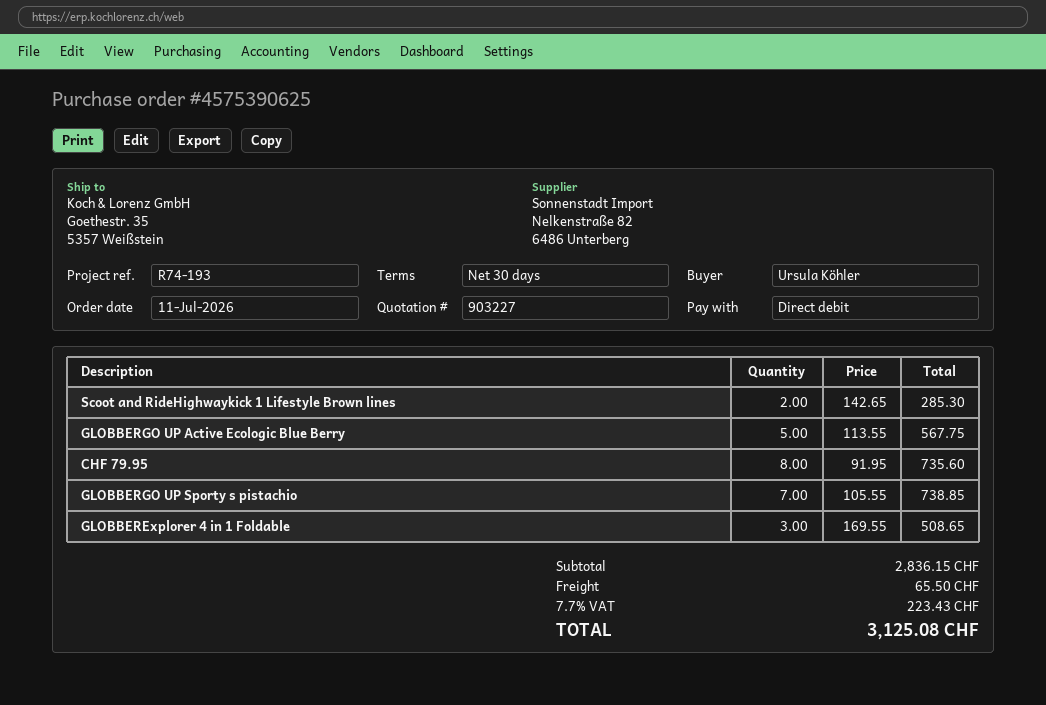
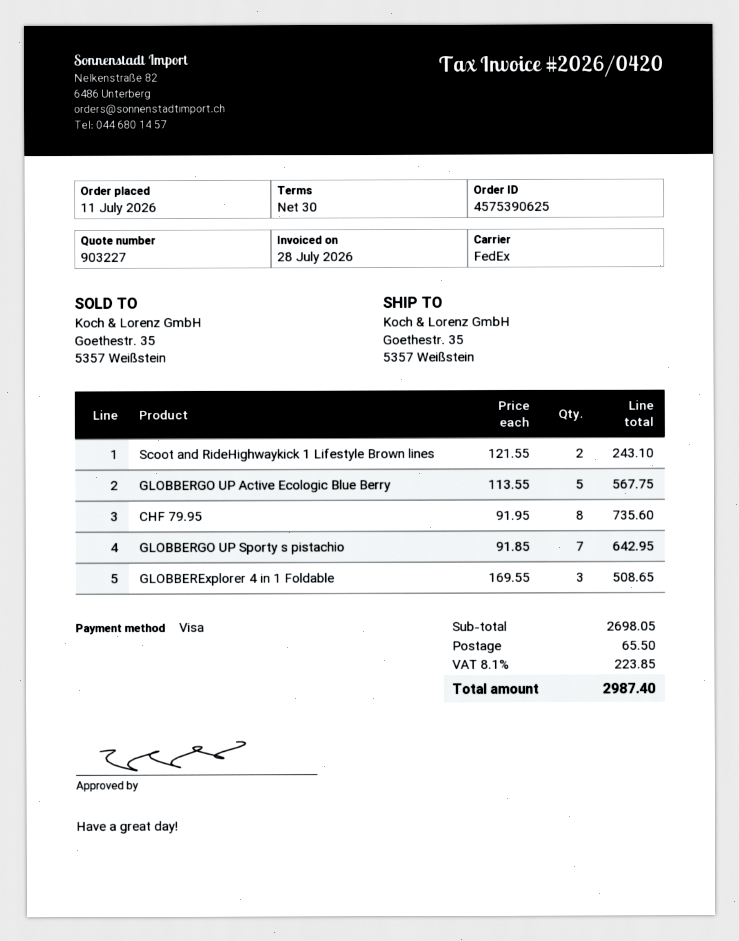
payment method: direct debit -> Visa
Scoot and RideHighwaykick 1 Lifestyle Brown lines: 2 x 142.65 = 285.30 -> 2 x 121.55 = 243.10
GLOBBERGO UP Sporty s pistachio: 7 x 105.55 = 738.85 -> 7 x 91.85 = 642.95
subtotal: 2836.15 -> 2698.05
tax: 7.7% = 223.43 -> 8.1% = 223.85
total: 3125.08 -> 2987.40

